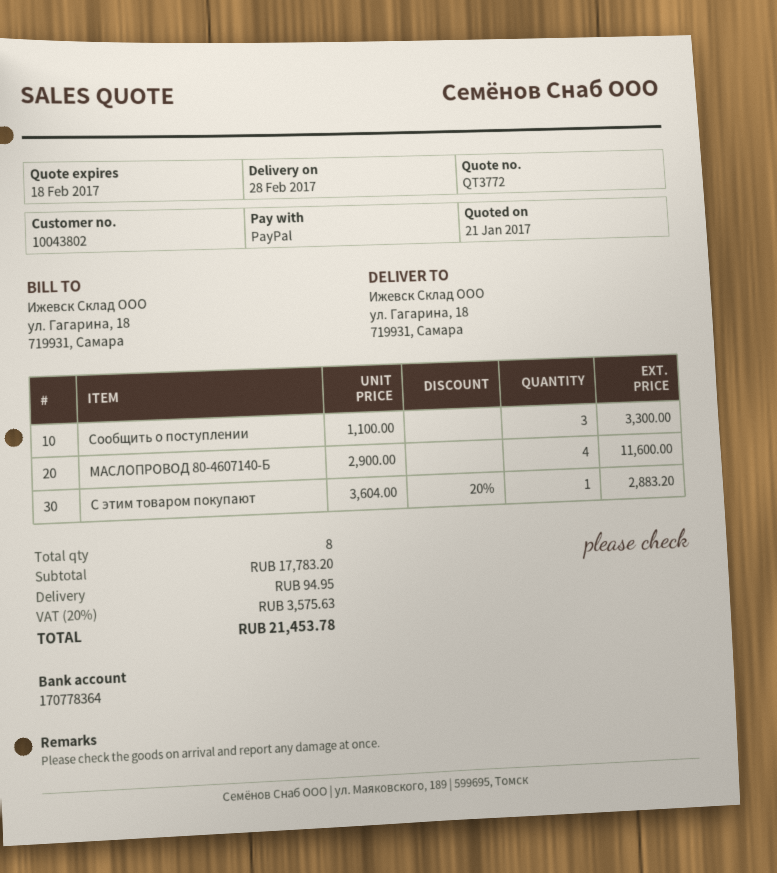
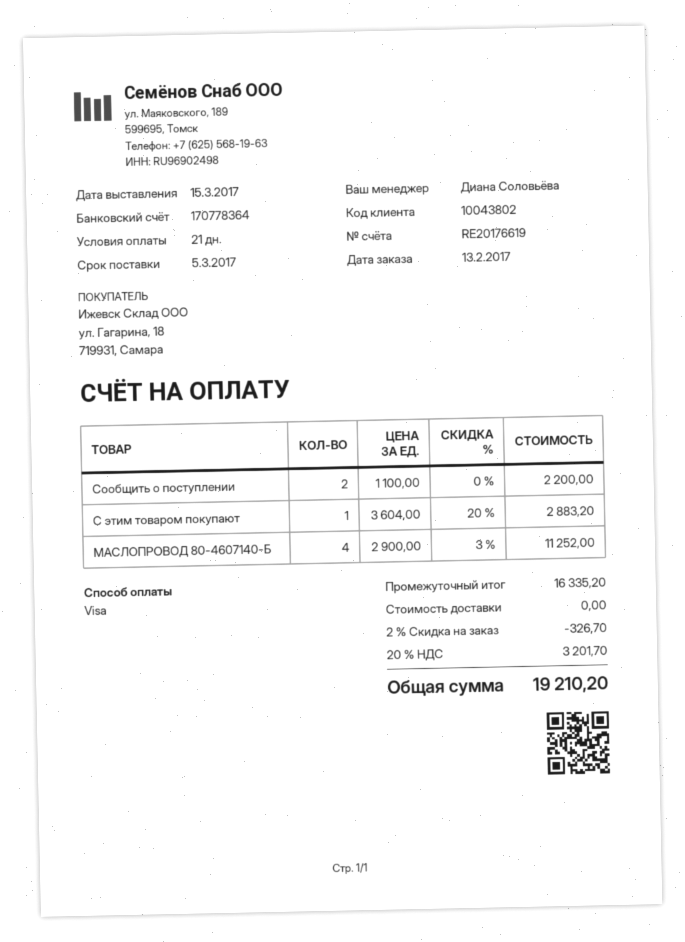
delivery date: 2017-02-28 -> 2017-03-05
payment method: PayPal -> Visa
Сообщить о поступлении: 3 x 1100.00 = 3300.00 -> 2 x 1100.00 = 2200.00
МАСЛОПРОВОД 80-4607140-Б: 4 x 2900.00 = 11600.00 -> 4 x 2900.00 - 3% = 11252.00
subtotal: 17783.20 -> 16335.20
discount: none -> 2% = 326.70
shipping: 94.95 -> 0.00
tax: 20% = 3575.63 -> 20% = 3201.70
total: 21453.78 -> 19210.20

